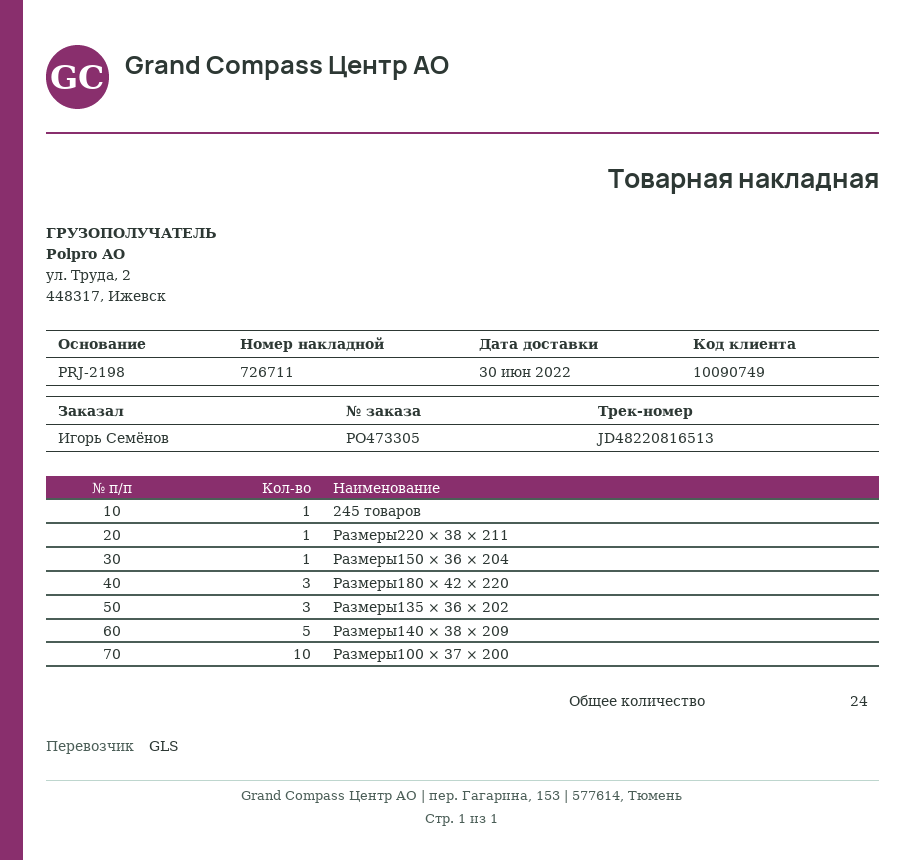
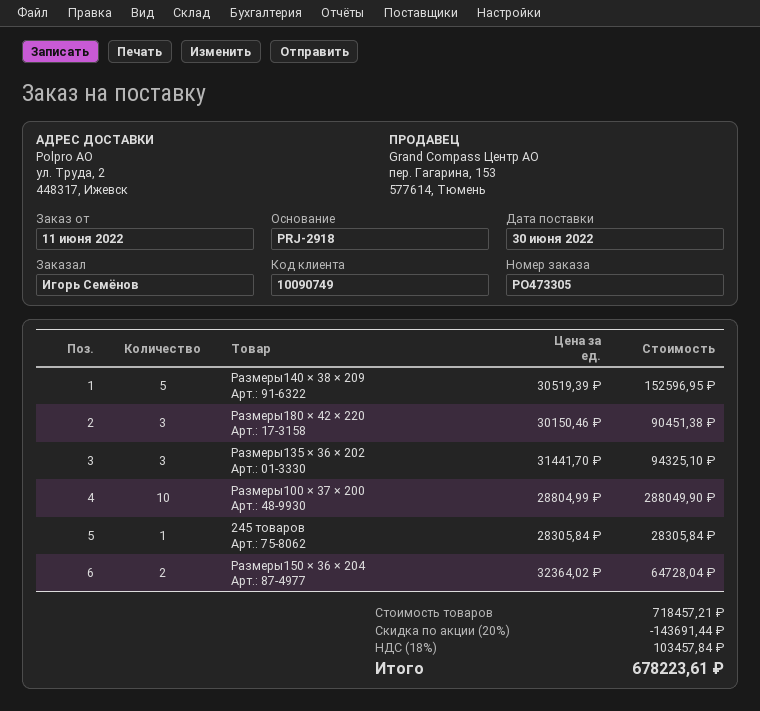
reference: PRJ-2198 -> PRJ-2918
Размеры220 × 38 × 211: 1 -> none
Размеры150 × 36 × 204: 1 -> 2

